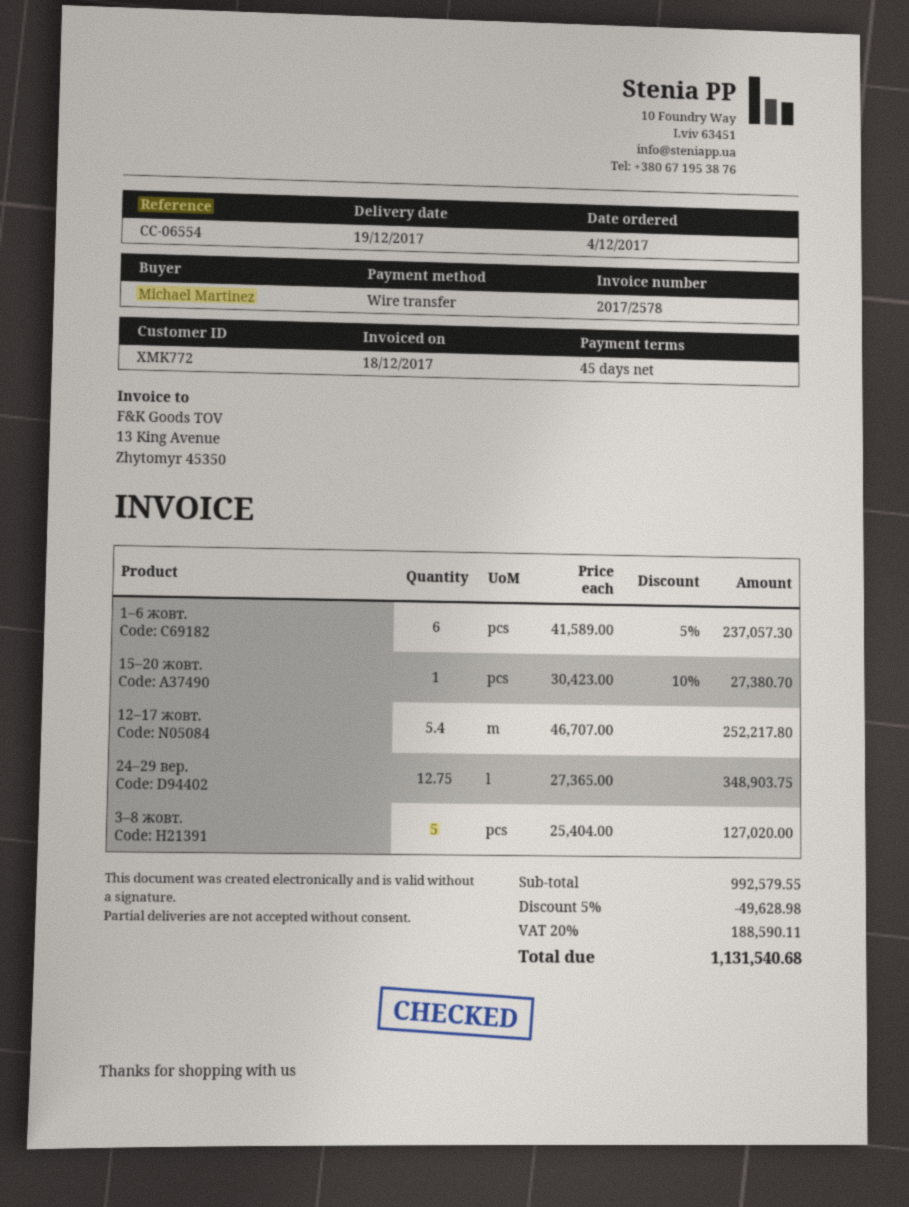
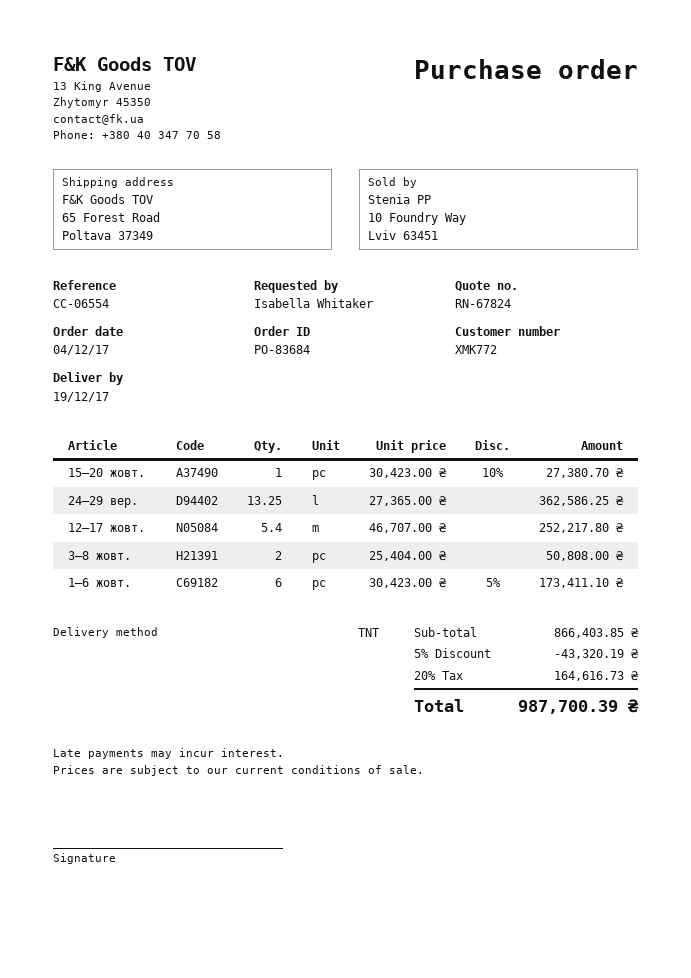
ordered by: Michael Martinez -> Isabella Whitaker
1–6 жовт.: 6 x 41589.00 - 5% = 237057.30 -> 6 x 30423.00 - 5% = 173411.10
24–29 вер.: 12.75 x 27365.00 = 348903.75 -> 13.25 x 27365.00 = 362586.25
3–8 жовт.: 5 x 25404.00 = 127020.00 -> 2 x 25404.00 = 50808.00
subtotal: 992579.55 -> 866403.85
discount: 5% = 49628.98 -> 5% = 43320.19
tax: 20% = 188590.11 -> 20% = 164616.73
total: 1131540.68 -> 987700.39

